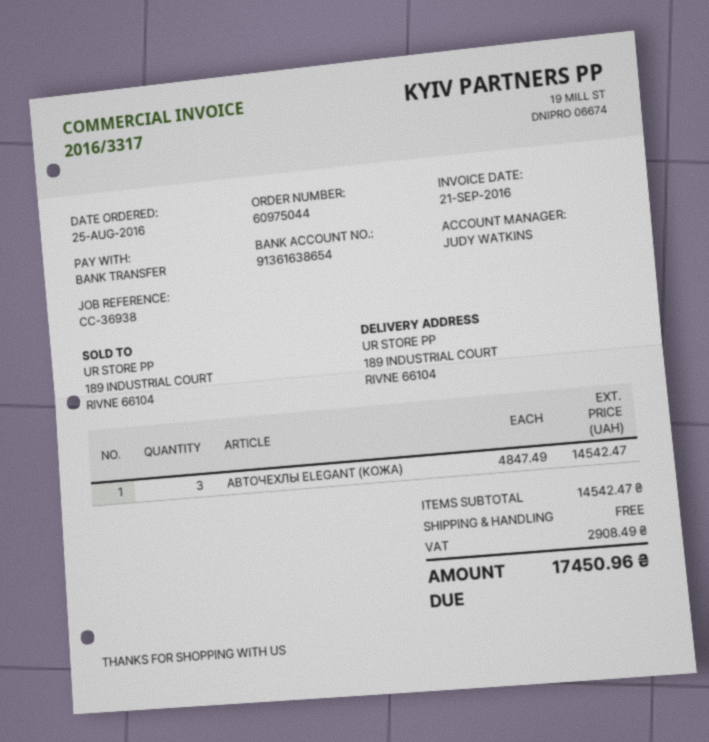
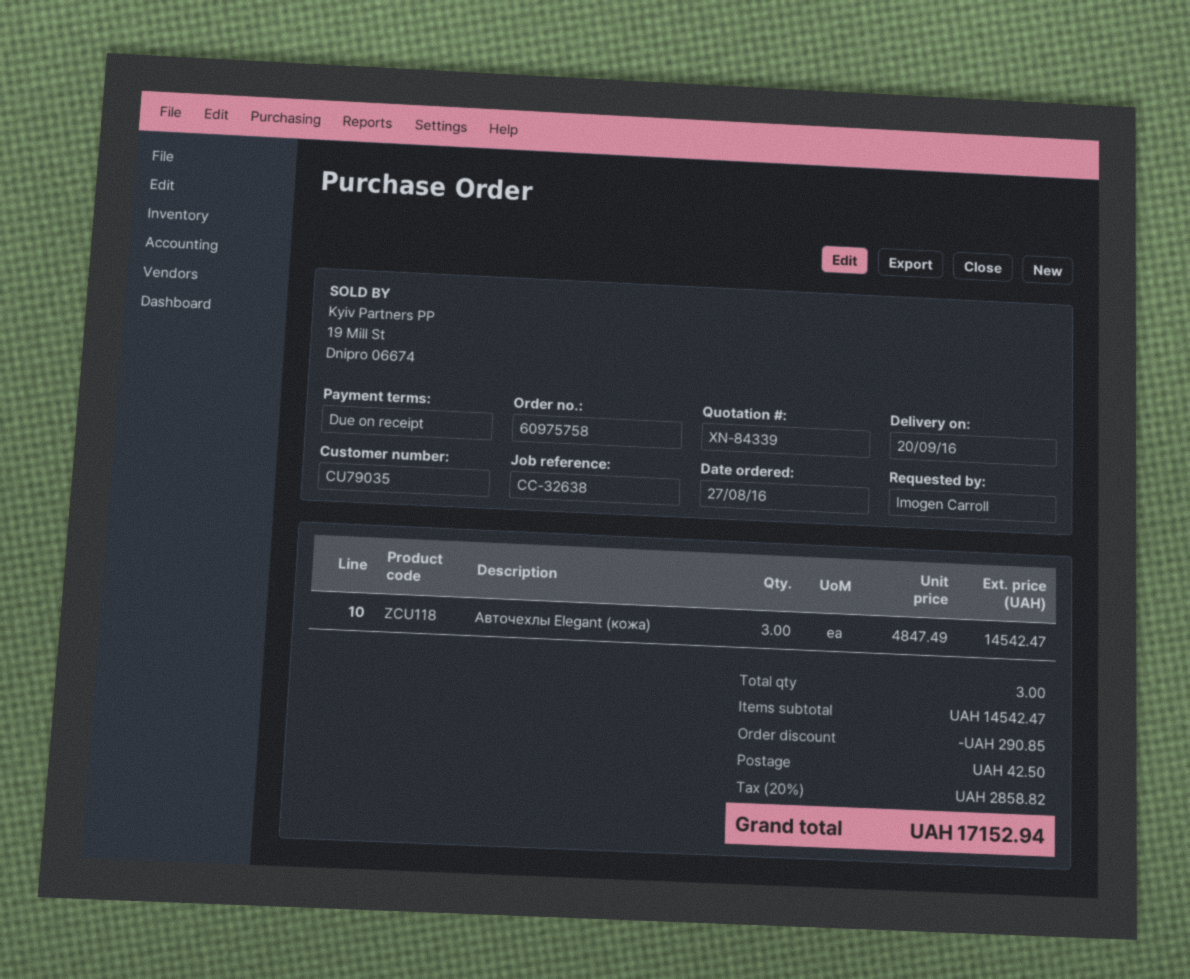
order number: 60975044 -> 60975758
order date: 2016-08-25 -> 2016-08-27
reference: CC-36938 -> CC-32638
discount: none -> 290.85
shipping: 0.00 -> 42.50
tax: 2908.49 -> 2858.82
total: 17450.96 -> 17152.94

